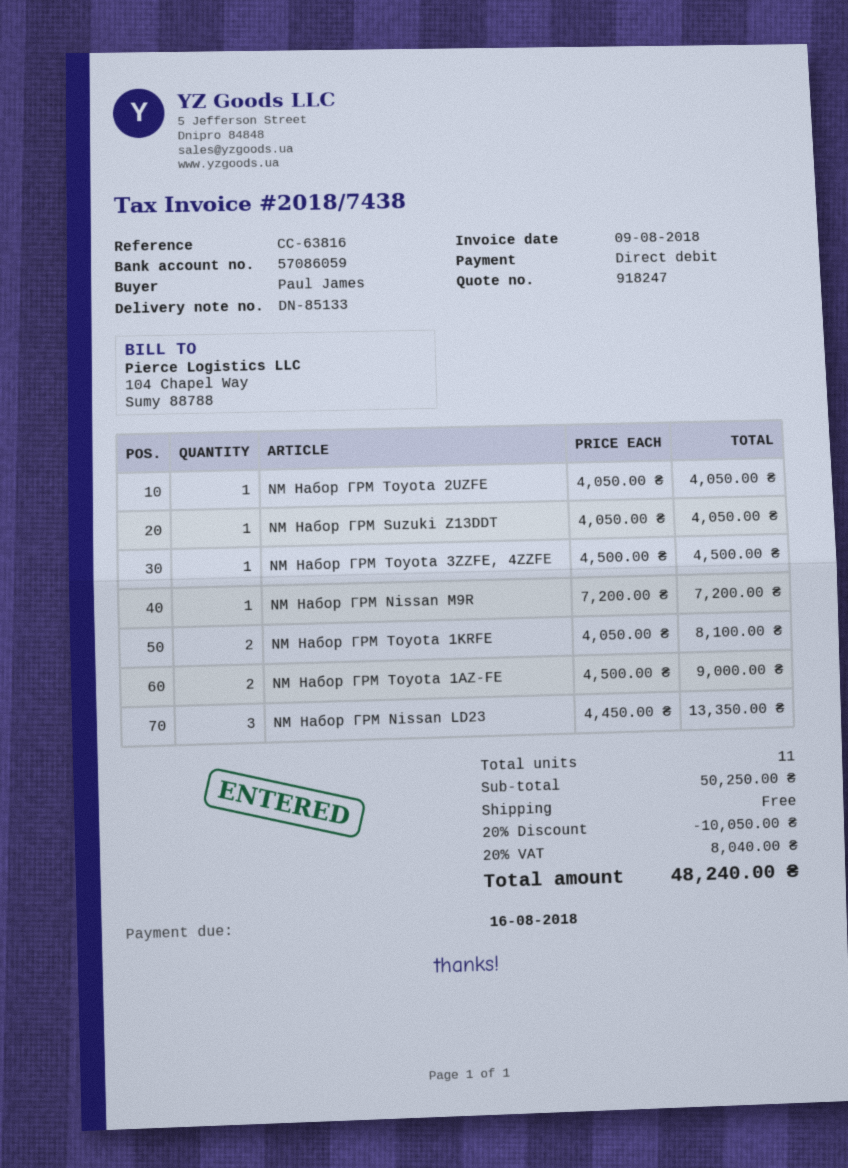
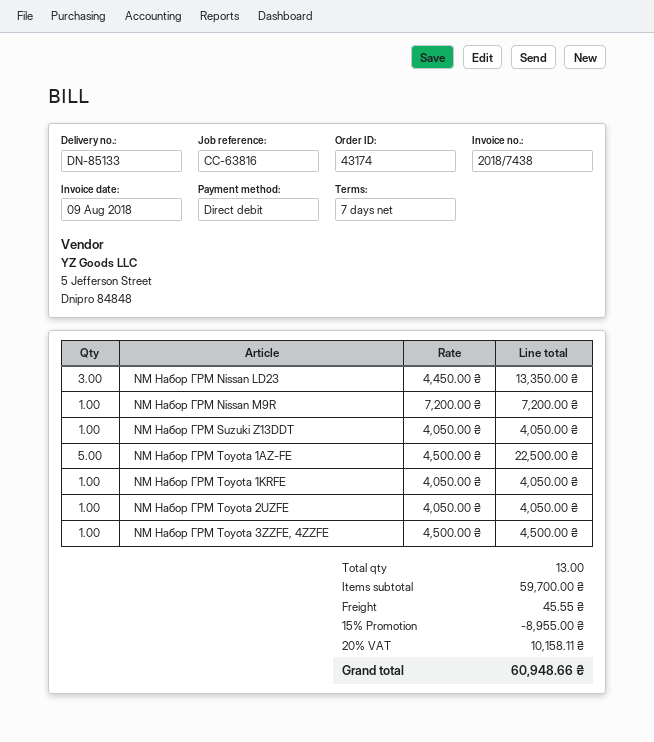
NM Набор ГРМ Toyota 1KRFE: 2 x 4050.00 = 8100.00 -> 1 x 4050.00 = 4050.00
NM Набор ГРМ Toyota 1AZ-FE: 2 x 4500.00 = 9000.00 -> 5 x 4500.00 = 22500.00
total quantity: 11 -> 13
subtotal: 50250.00 -> 59700.00
discount: 20% = 10050.00 -> 15% = 8955.00
shipping: 0.00 -> 45.55
tax: 20% = 8040.00 -> 20% = 10158.11
total: 48240.00 -> 60948.66

